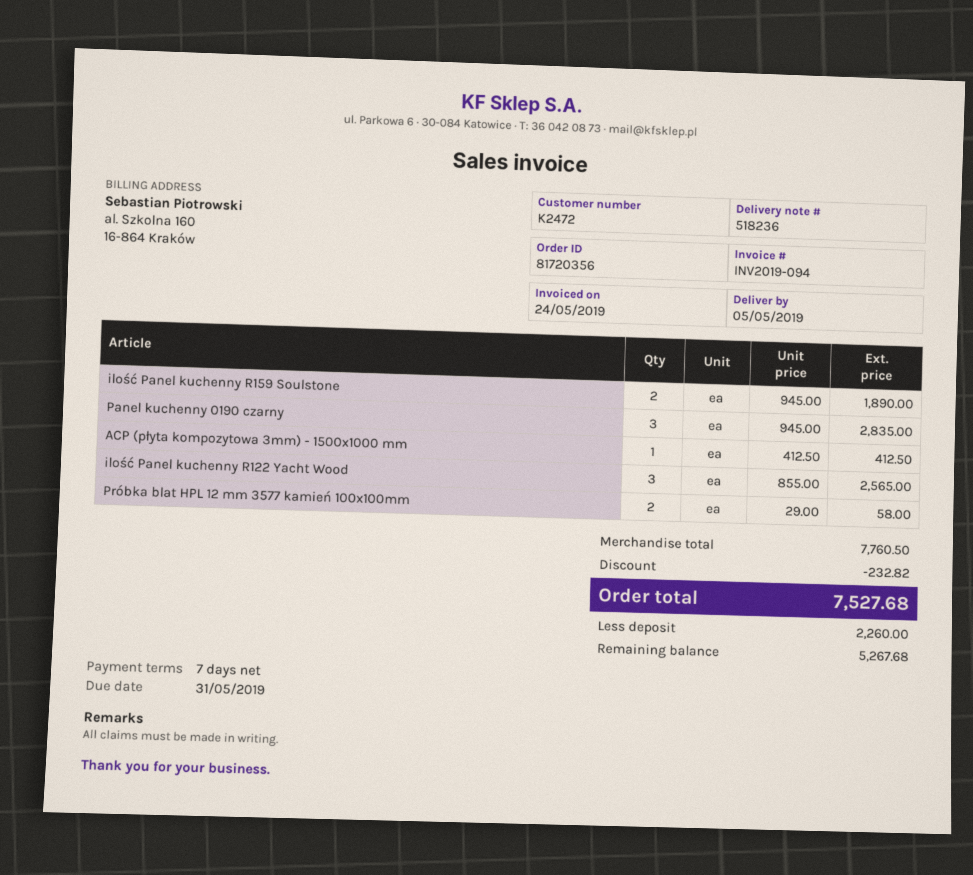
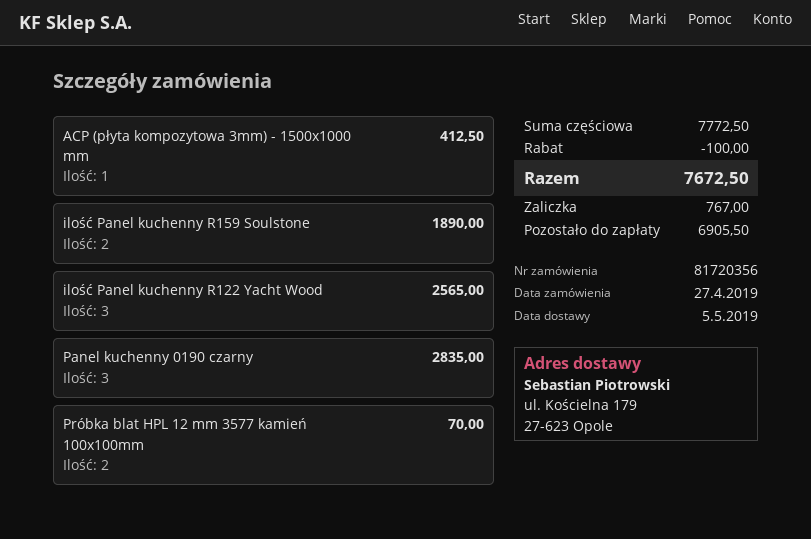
Próbka blat HPL 12 mm 3577 kamień 100x100mm: 2 for 58.00 -> 2 for 70.00
subtotal: 7760.50 -> 7772.50
discount: 232.82 -> 100.00
total: 7527.68 -> 7672.50
deposit: 2260.00 -> 767.00
balance: 5267.68 -> 6905.50

